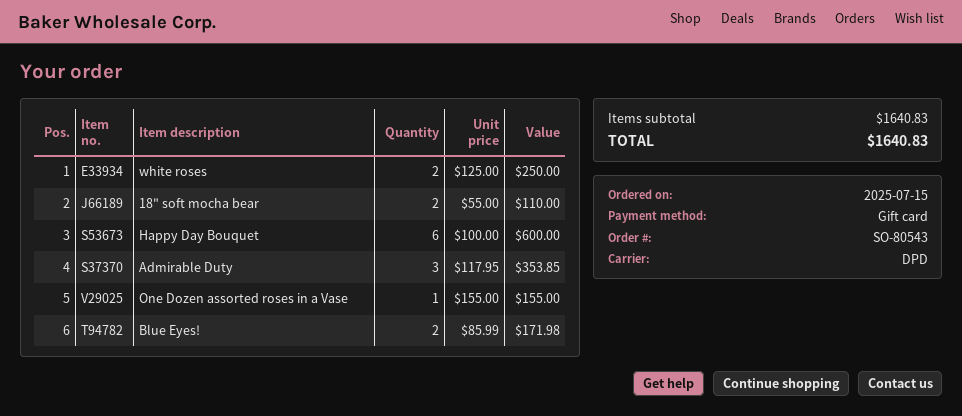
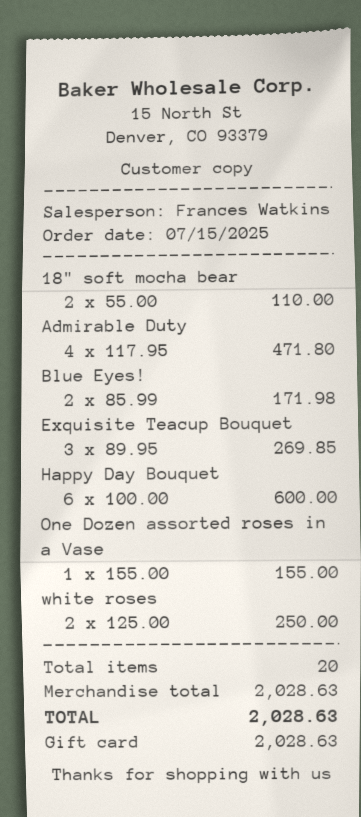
Admirable Duty: 3 x 117.95 = 353.85 -> 4 x 117.95 = 471.80
Exquisite Teacup Bouquet: none -> 3 x 89.95 = 269.85
subtotal: 1640.83 -> 2028.63
total: 1640.83 -> 2028.63

